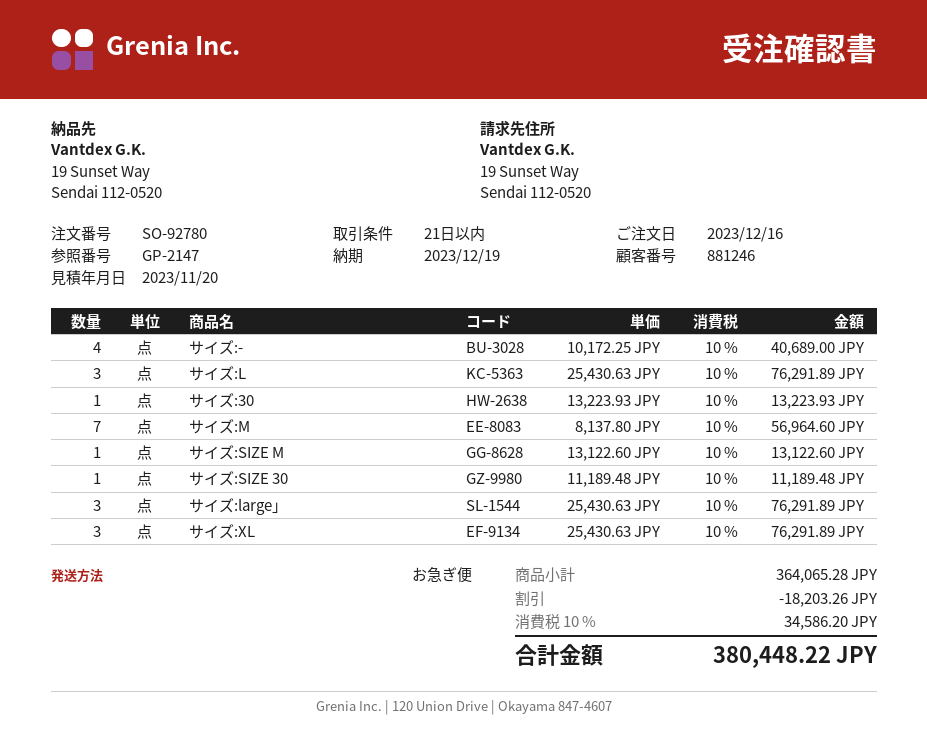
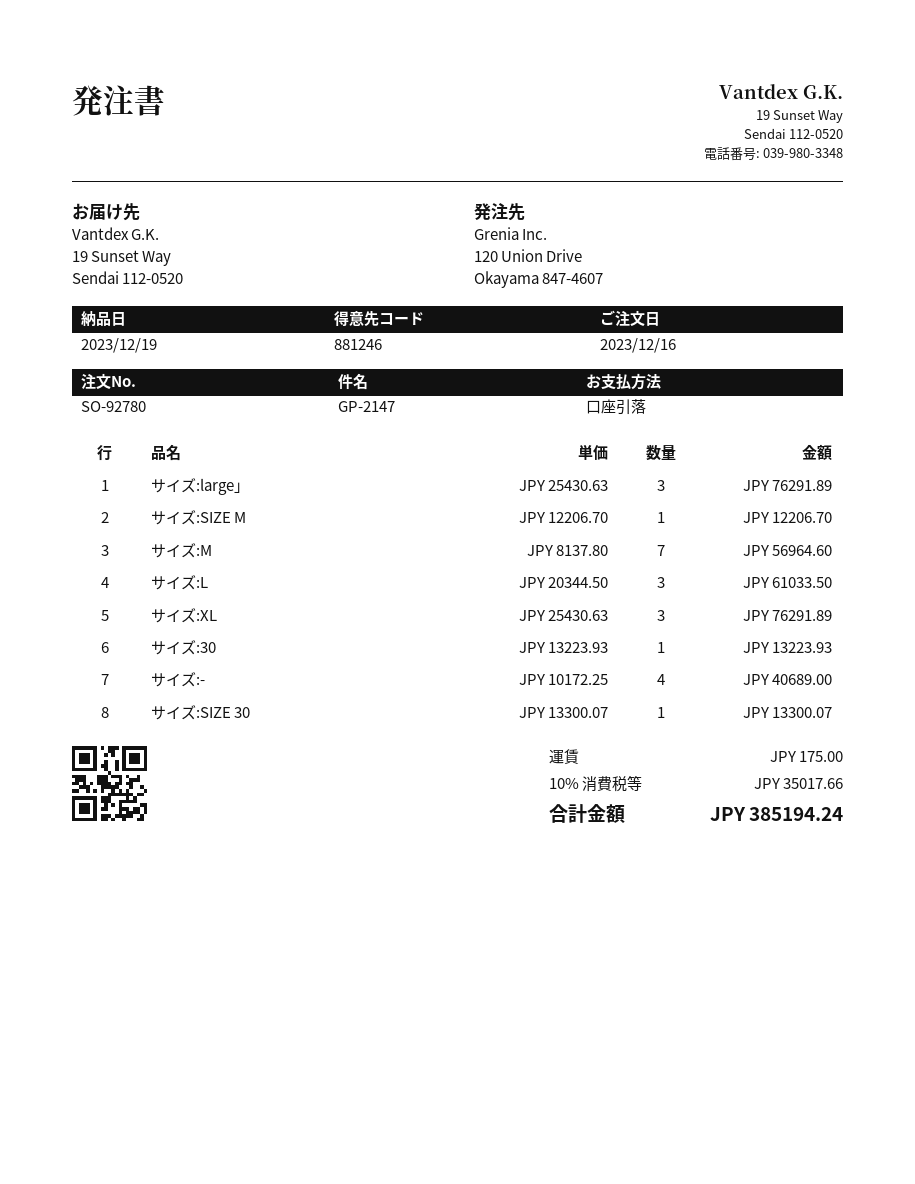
サイズ:L: 3 x 25430.63 = 76291.89 -> 3 x 20344.50 = 61033.50
サイズ:SIZE M: 1 x 13122.60 = 13122.60 -> 1 x 12206.70 = 12206.70
サイズ:SIZE 30: 1 x 11189.48 = 11189.48 -> 1 x 13300.07 = 13300.07
discount: 18203.26 -> none
shipping: none -> 175.00
tax: 10% = 34586.20 -> 10% = 35017.66
total: 380448.22 -> 385194.24

